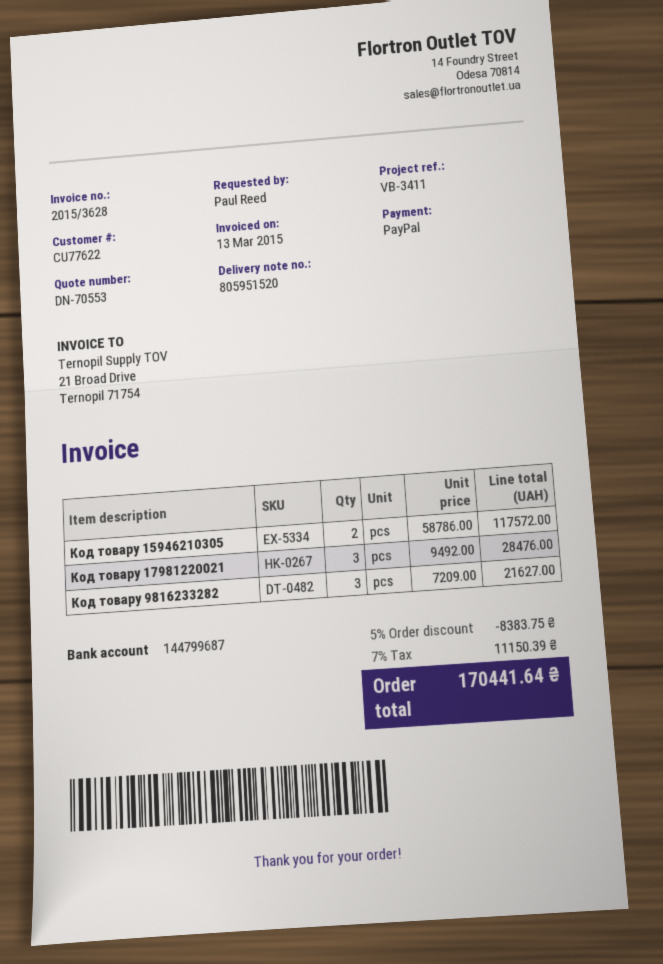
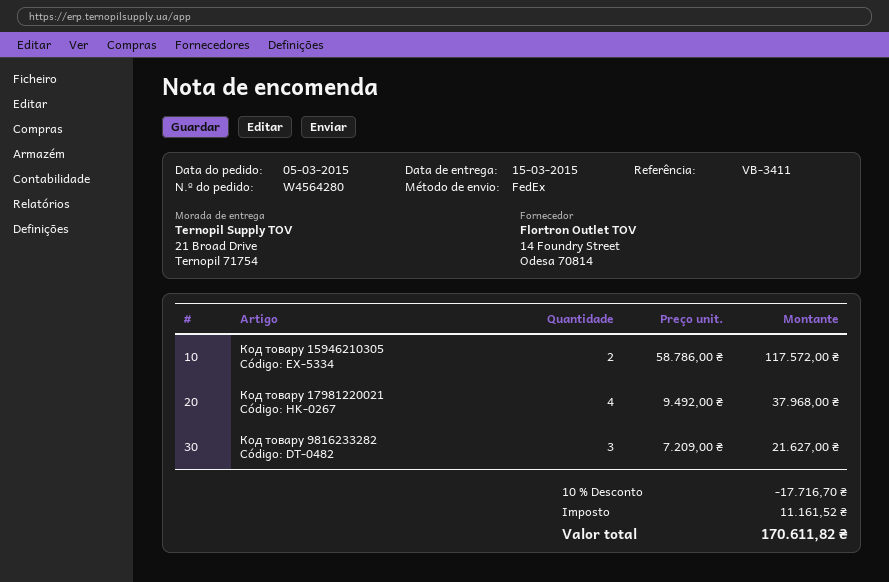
Код товару 17981220021: 3 x 9492.00 = 28476.00 -> 4 x 9492.00 = 37968.00
discount: 5% = 8383.75 -> 10% = 17716.70
tax: 11150.39 -> 11161.52
total: 170441.64 -> 170611.82

